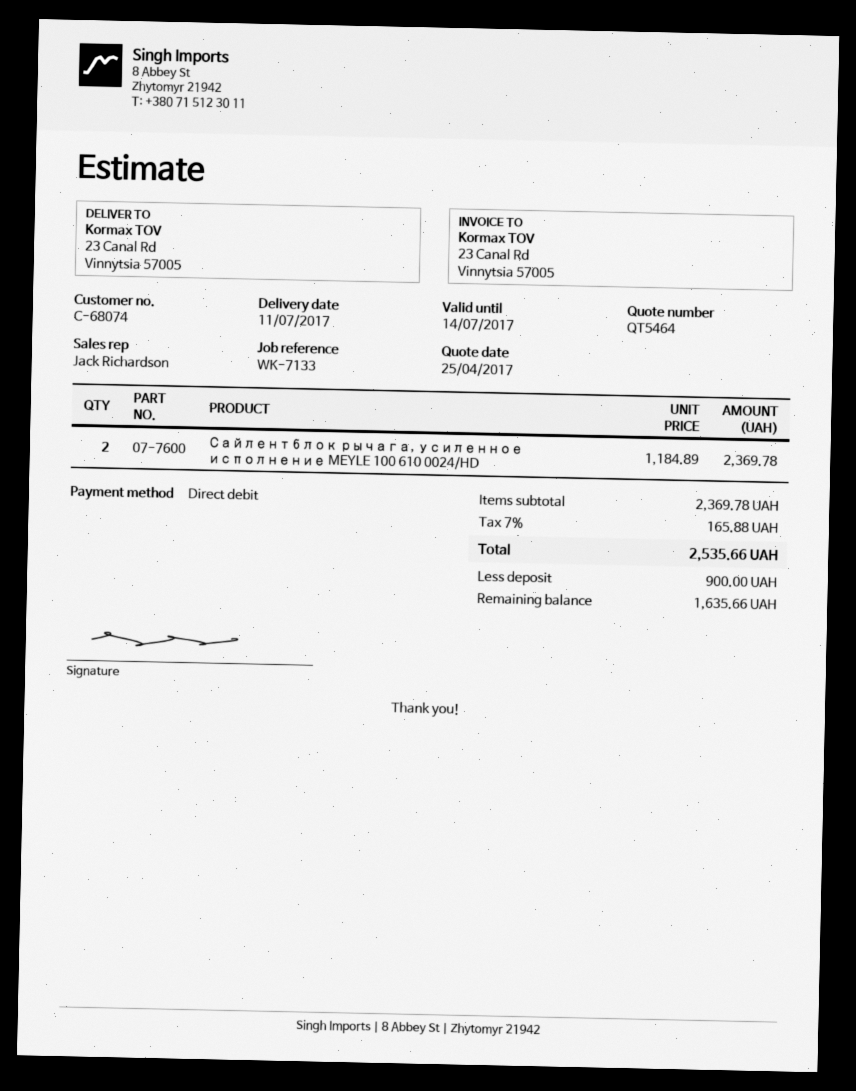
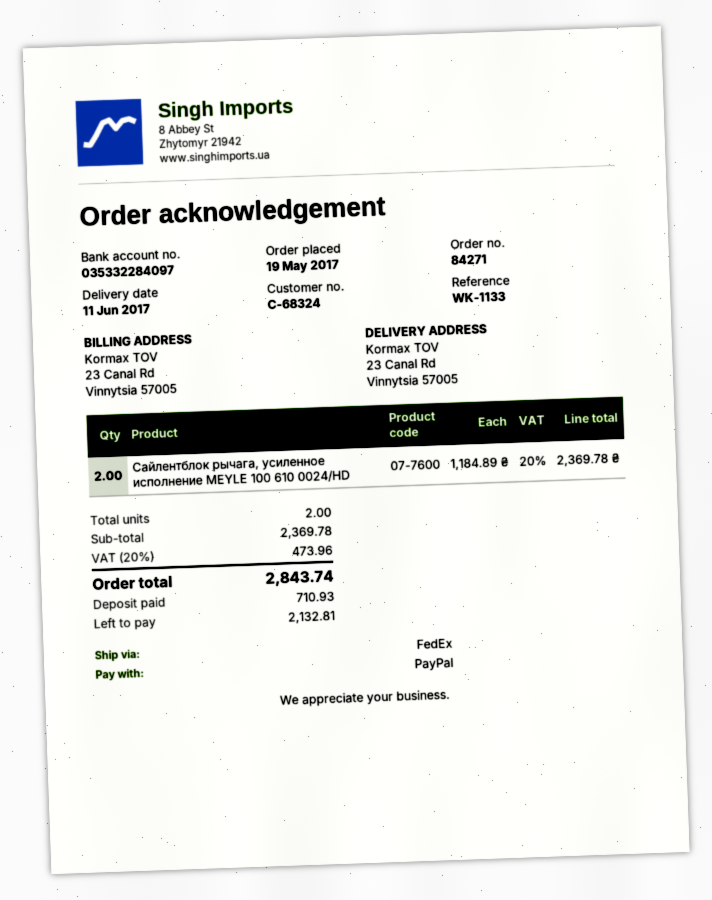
delivery date: 2017-07-11 -> 2017-06-11
customer number: C-68074 -> C-68324
reference: WK-7133 -> WK-1133
payment method: direct debit -> PayPal
tax: 7% = 165.88 -> 20% = 473.96
total: 2535.66 -> 2843.74
deposit: 900.00 -> 710.93
balance: 1635.66 -> 2132.81

